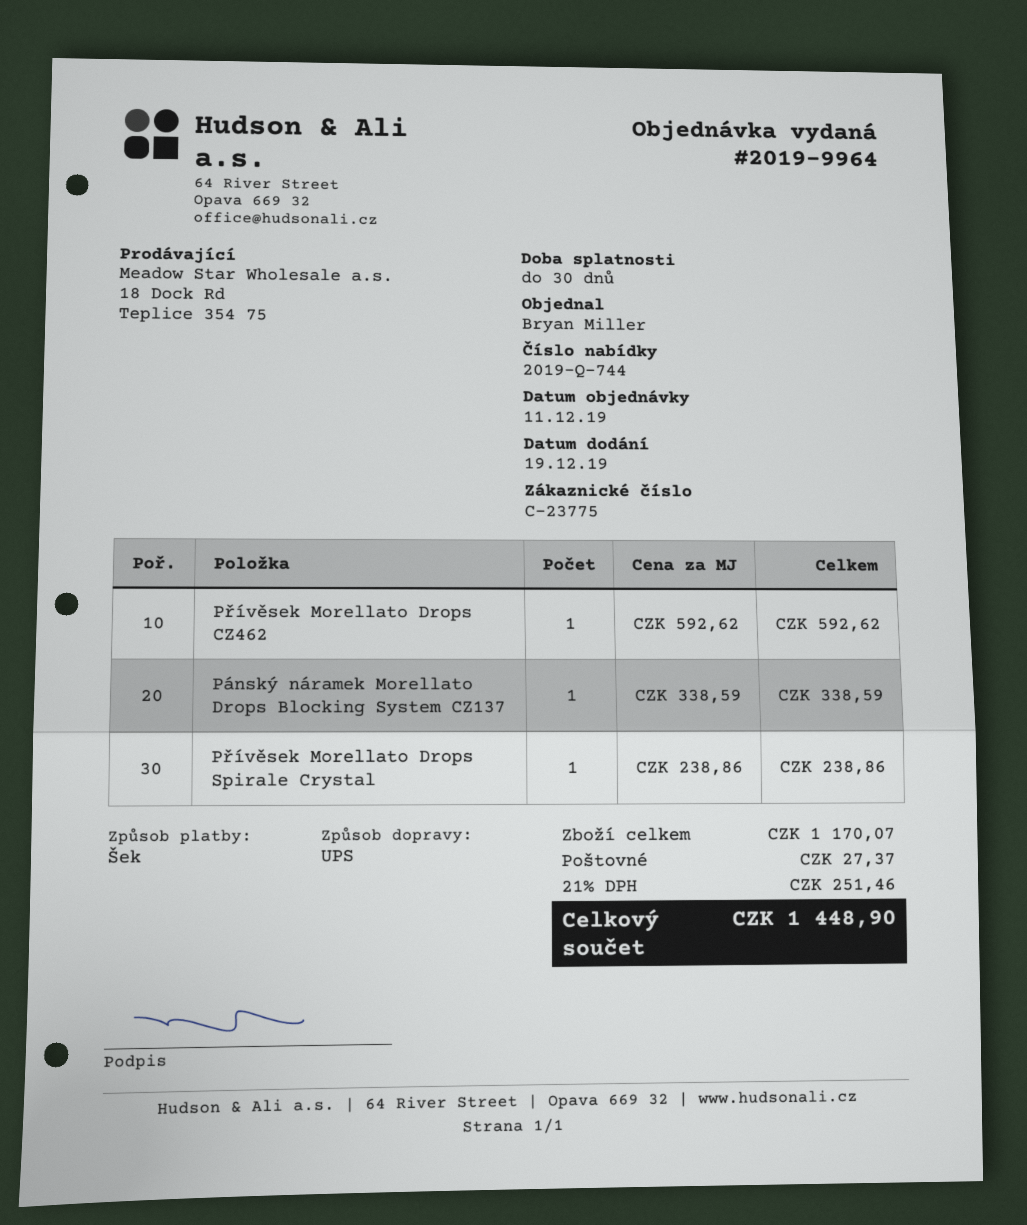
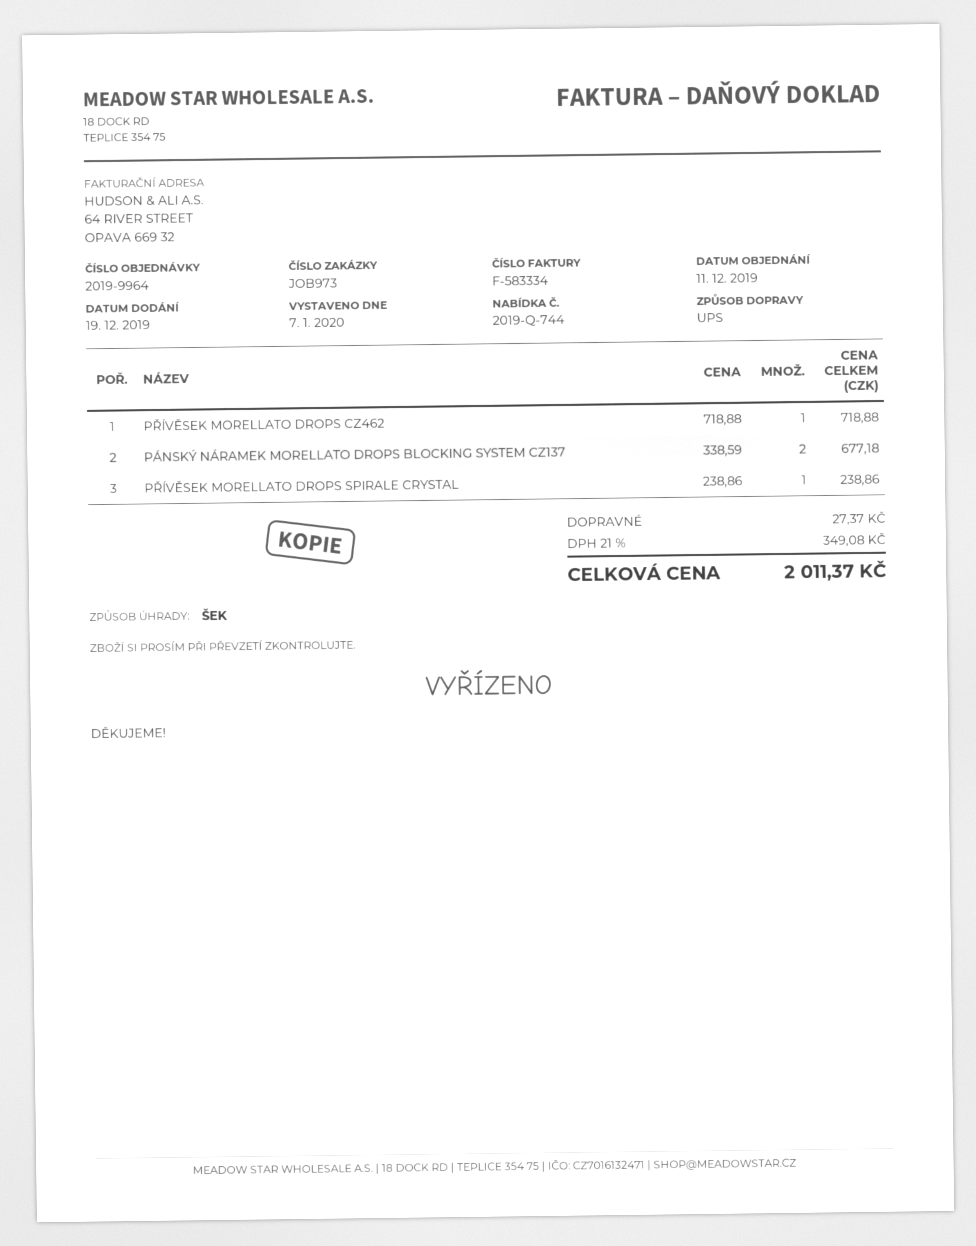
Přívěsek Morellato Drops CZ462: 1 x 592.62 = 592.62 -> 1 x 718.88 = 718.88
Pánský náramek Morellato Drops Blocking System CZ137: 1 x 338.59 = 338.59 -> 2 x 338.59 = 677.18
tax: 21% = 251.46 -> 21% = 349.08
total: 1448.90 -> 2011.37

